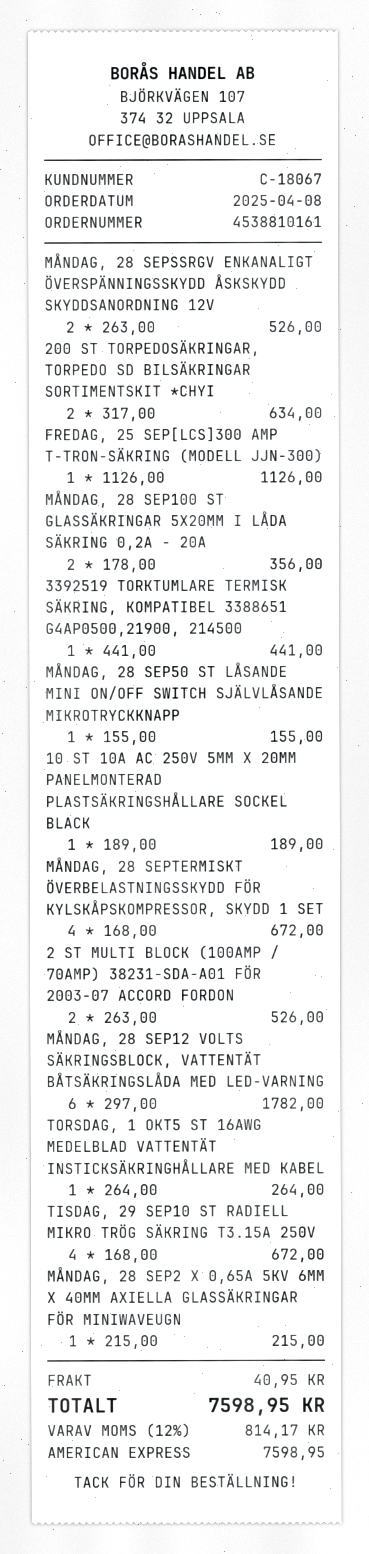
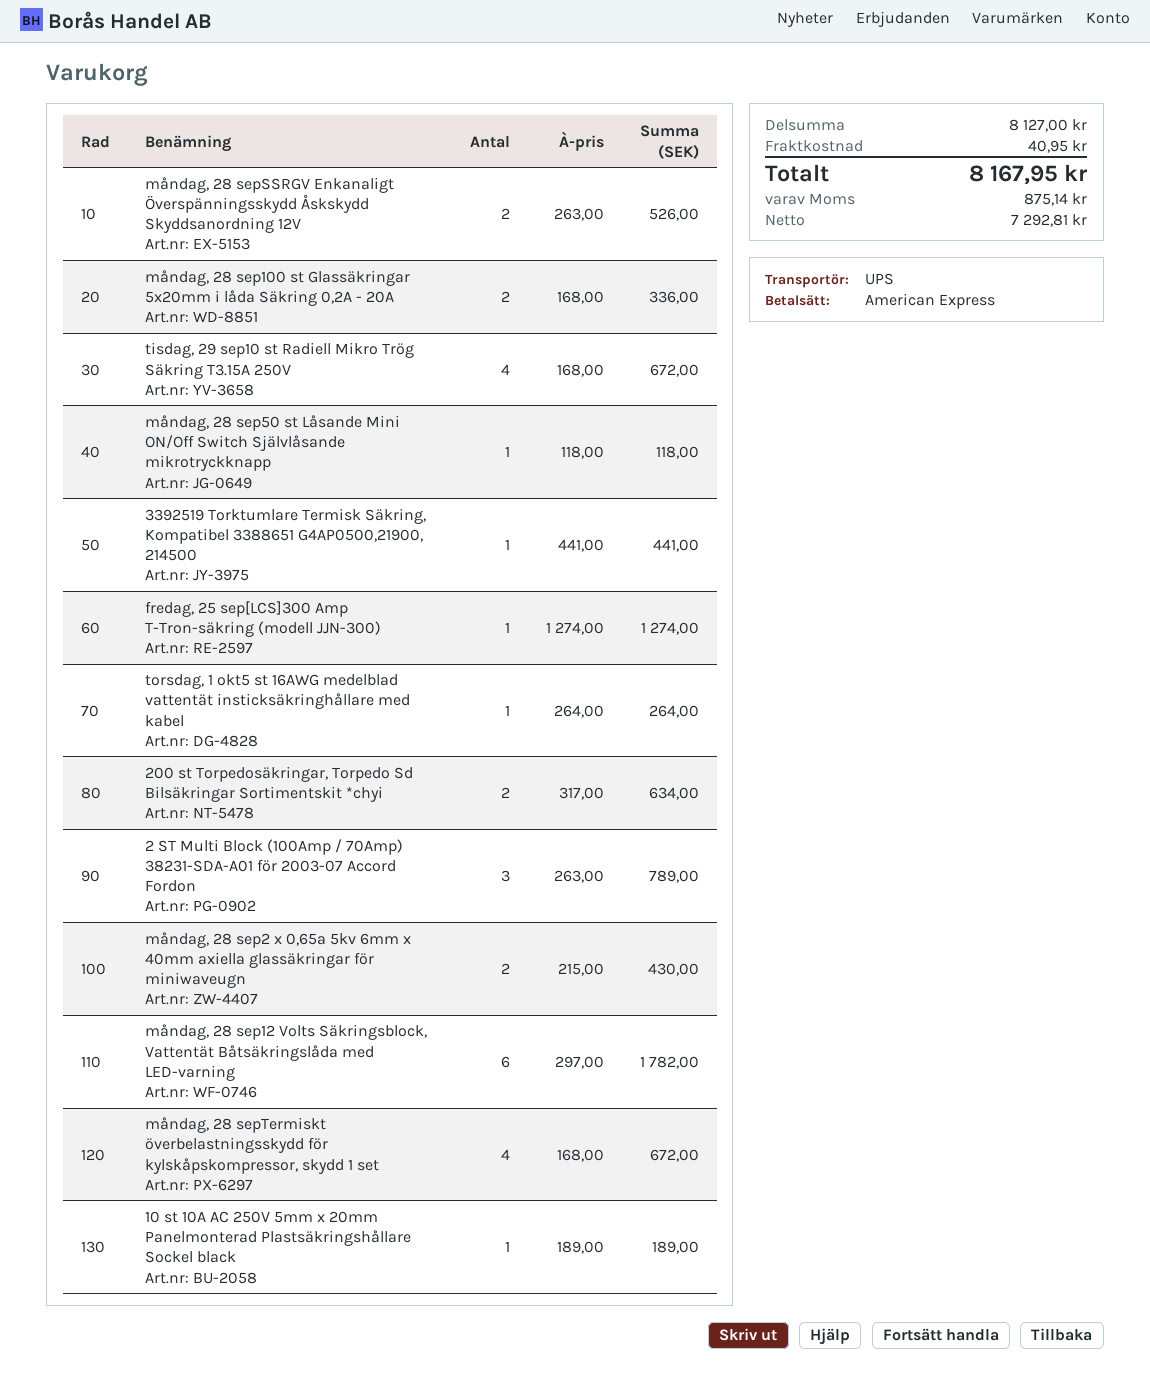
FREDAG, 25 SEP[LCS]300 AMP T-TRON-SÄKRING (MODELL JJN-300): 1 x 1126.00 = 1126.00 -> 1 x 1274.00 = 1274.00
MÅNDAG, 28 SEP100 ST GLASSÄKRINGAR 5X20MM I LÅDA SÄKRING 0,2A - 20A: 2 x 178.00 = 356.00 -> 2 x 168.00 = 336.00
MÅNDAG, 28 SEP50 ST LÅSANDE MINI ON/OFF SWITCH SJÄLVLÅSANDE MIKROTRYCKKNAPP: 1 x 155.00 = 155.00 -> 1 x 118.00 = 118.00
2 ST MULTI BLOCK (100AMP / 70AMP) 38231-SDA-A01 FÖR 2003-07 ACCORD FORDON: 2 x 263.00 = 526.00 -> 3 x 263.00 = 789.00
MÅNDAG, 28 SEP2 X 0,65A 5KV 6MM X 40MM AXIELLA GLASSÄKRINGAR FÖR MINIWAVEUGN: 1 x 215.00 = 215.00 -> 2 x 215.00 = 430.00
tax: 814.17 -> 875.14
total: 7598.95 -> 8167.95

